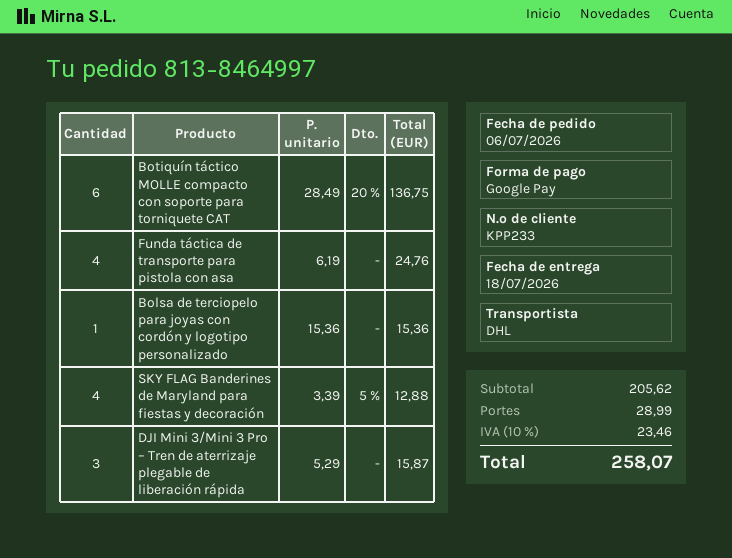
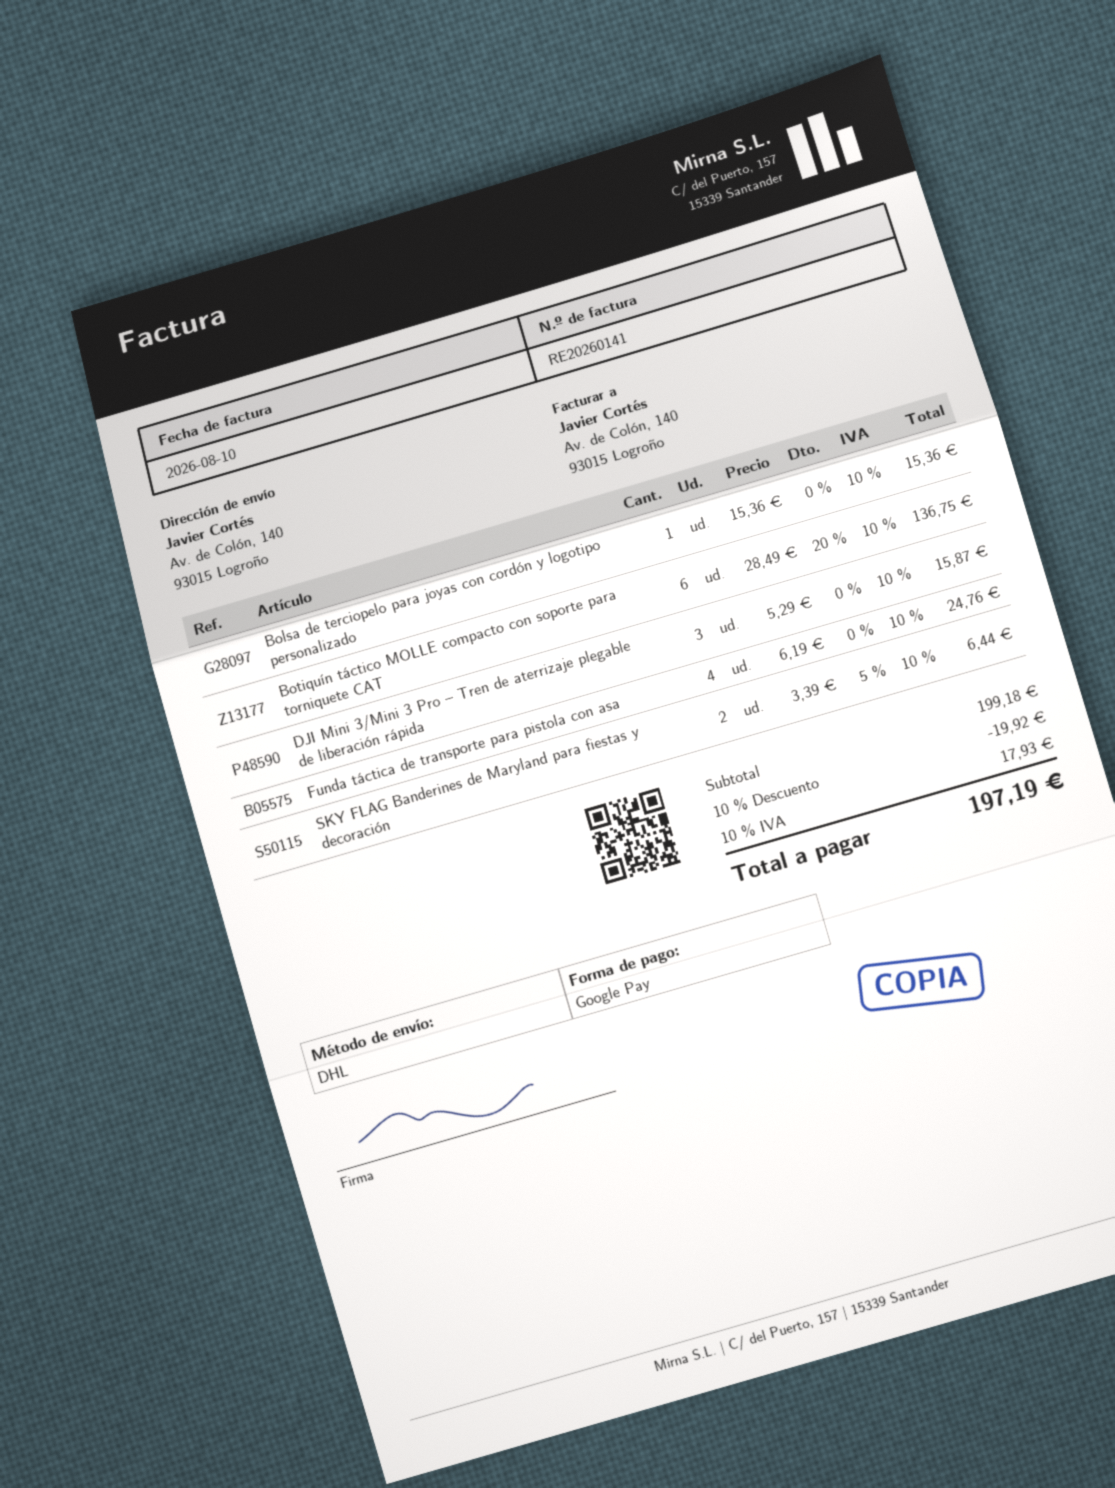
SKY FLAG Banderines de Maryland para fiestas y decoración: 4 x 3.39 - 5% = 12.88 -> 2 x 3.39 - 5% = 6.44
subtotal: 205.62 -> 199.18
discount: none -> 10% = 19.92
shipping: 28.99 -> none
tax: 10% = 23.46 -> 10% = 17.93
total: 258.07 -> 197.19

